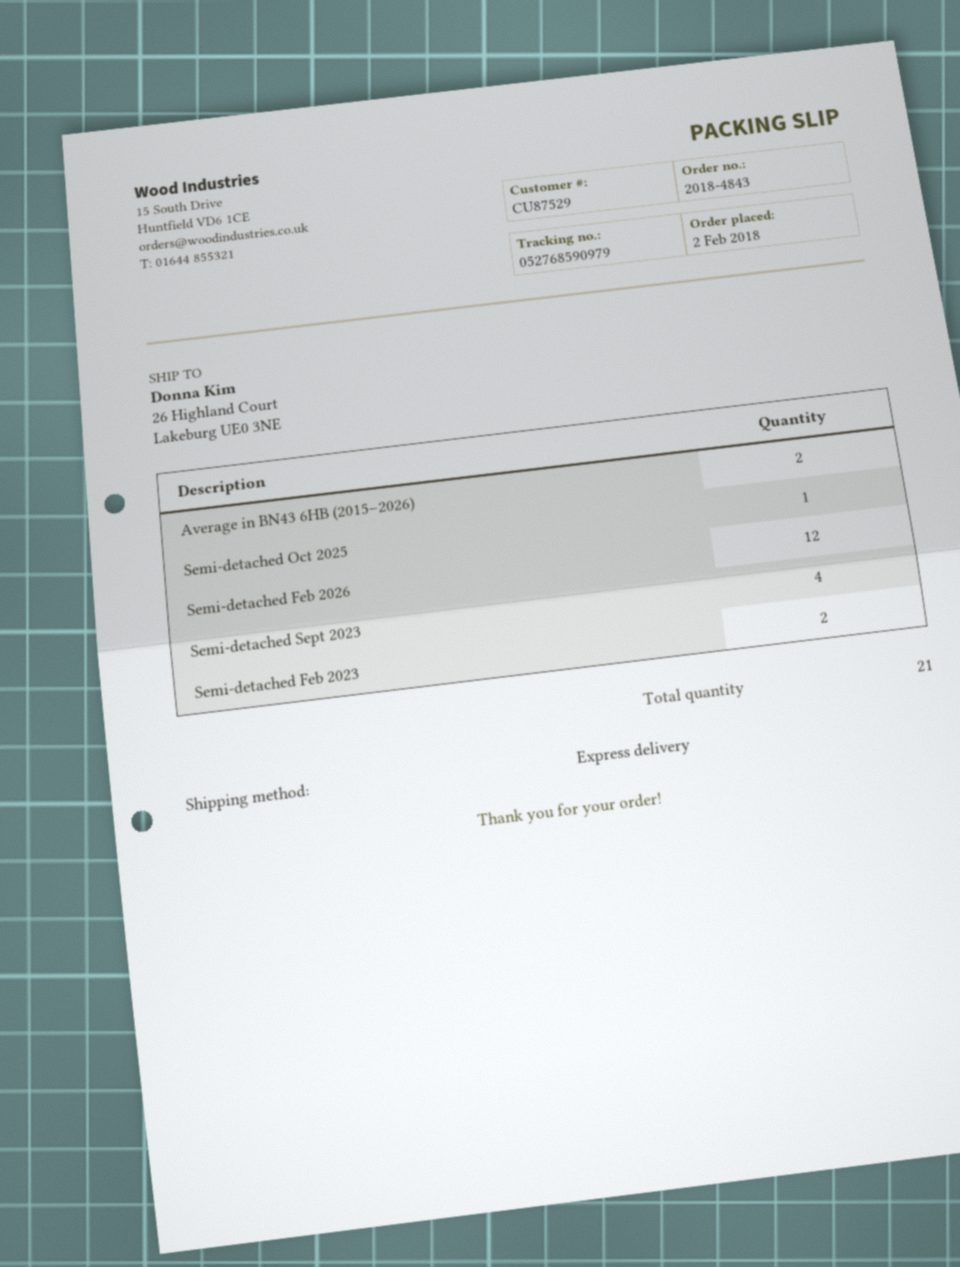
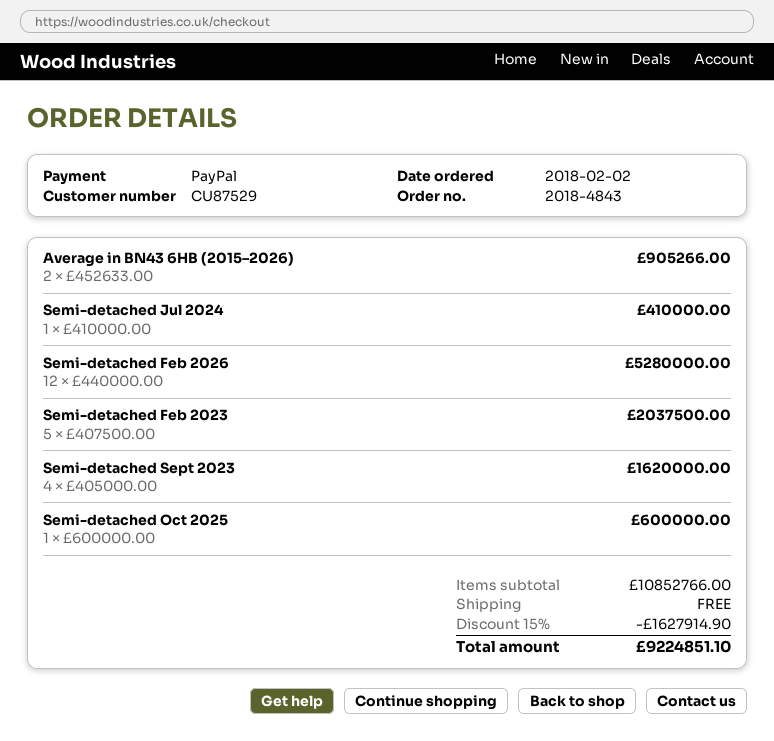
Semi-detached Feb 2023: 2 -> 5
Semi-detached Jul 2024: none -> 1

